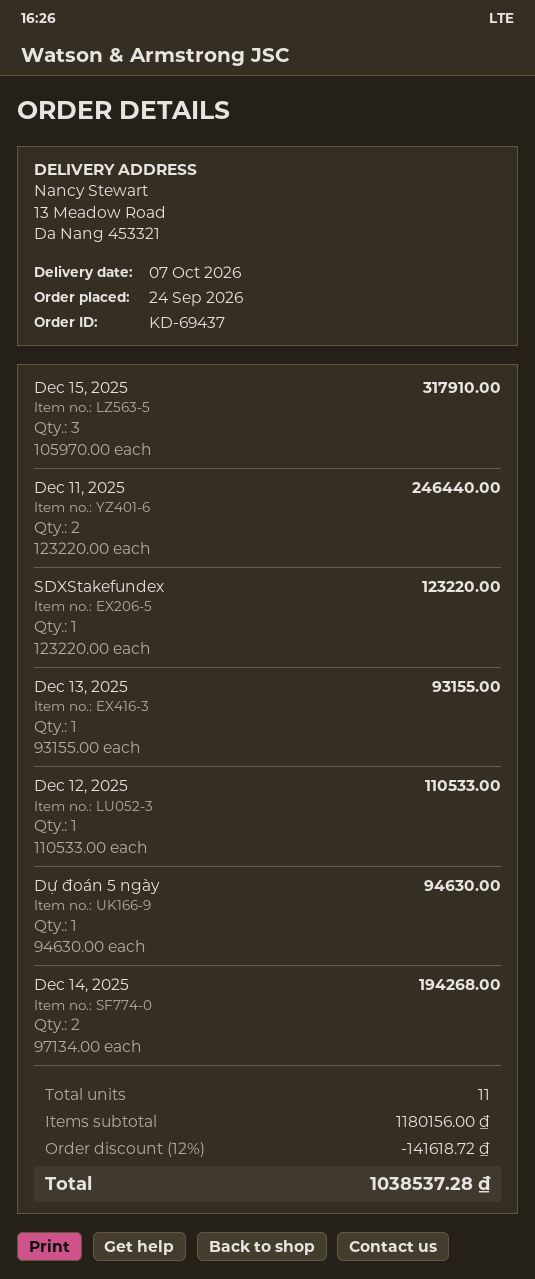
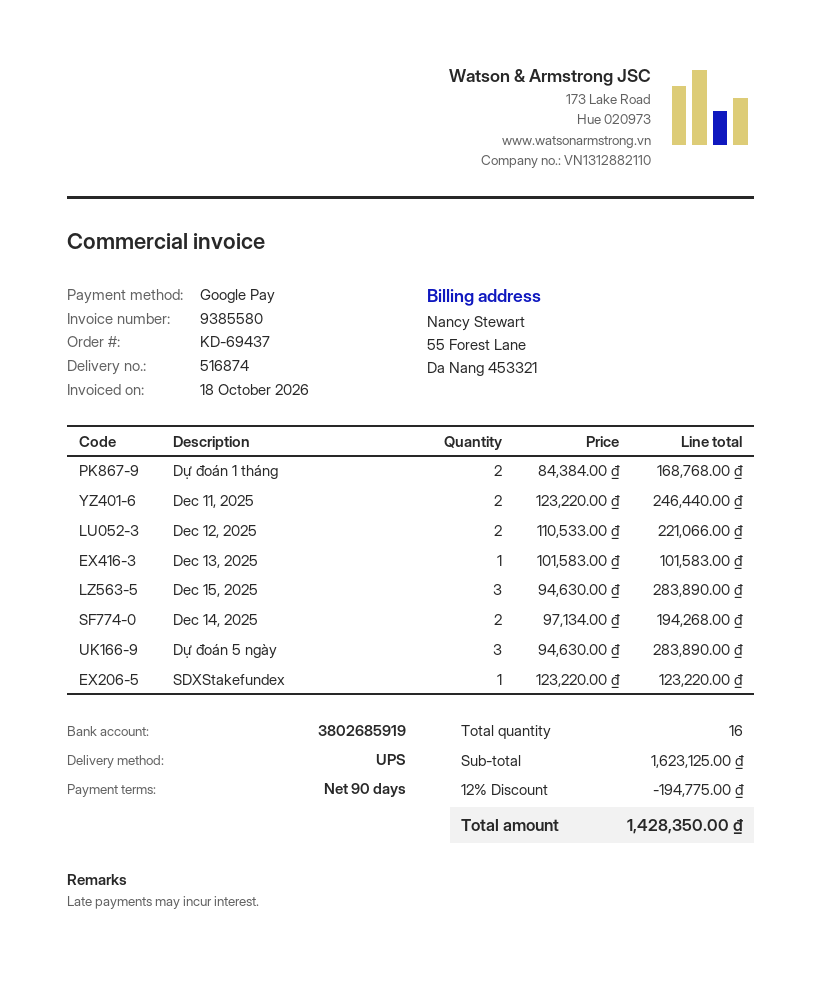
Dec 15, 2025: 3 x 105970.00 = 317910.00 -> 3 x 94630.00 = 283890.00
Dec 13, 2025: 1 x 93155.00 = 93155.00 -> 1 x 101583.00 = 101583.00
Dec 12, 2025: 1 x 110533.00 = 110533.00 -> 2 x 110533.00 = 221066.00
Dự đoán 5 ngày: 1 x 94630.00 = 94630.00 -> 3 x 94630.00 = 283890.00
Dự đoán 1 tháng: none -> 2 x 84384.00 = 168768.00
total quantity: 11 -> 16
subtotal: 1180156.00 -> 1623125.00
discount: 12% = 141618.72 -> 12% = 194775.00
total: 1038537.28 -> 1428350.00

